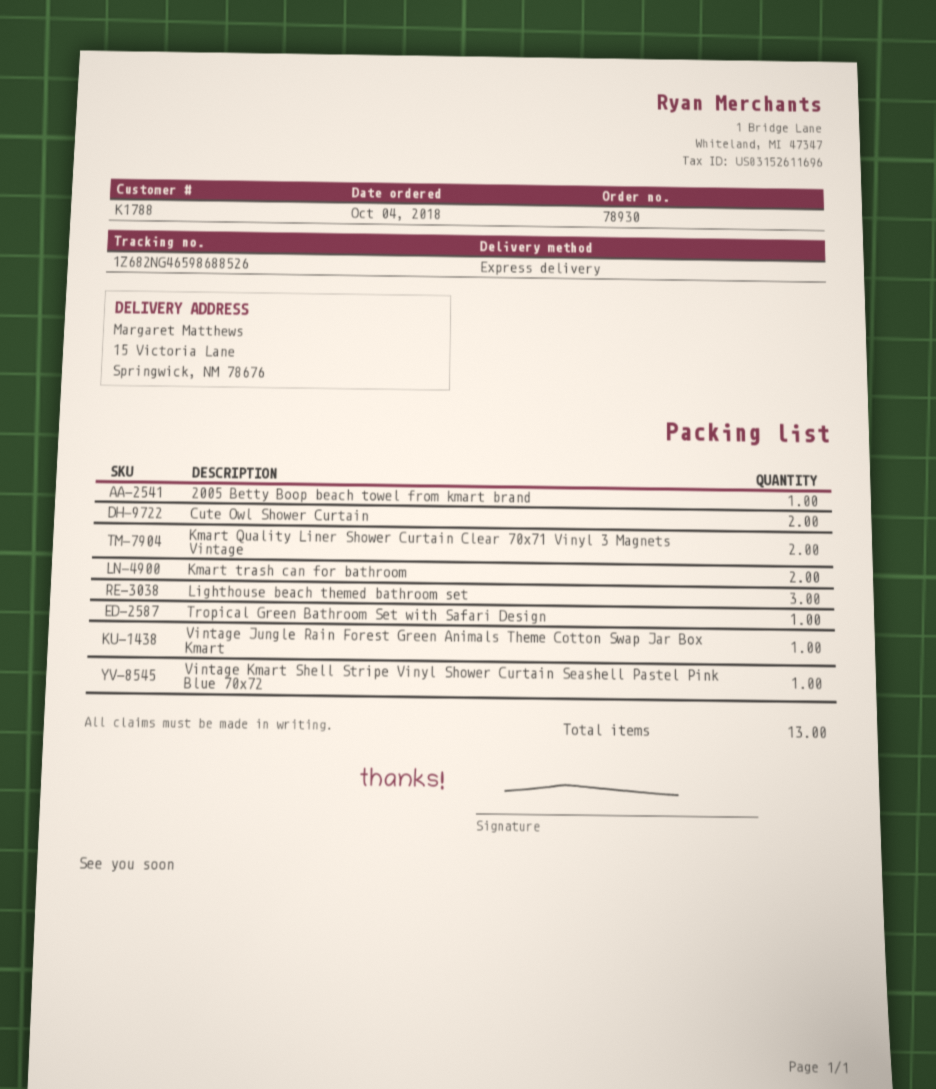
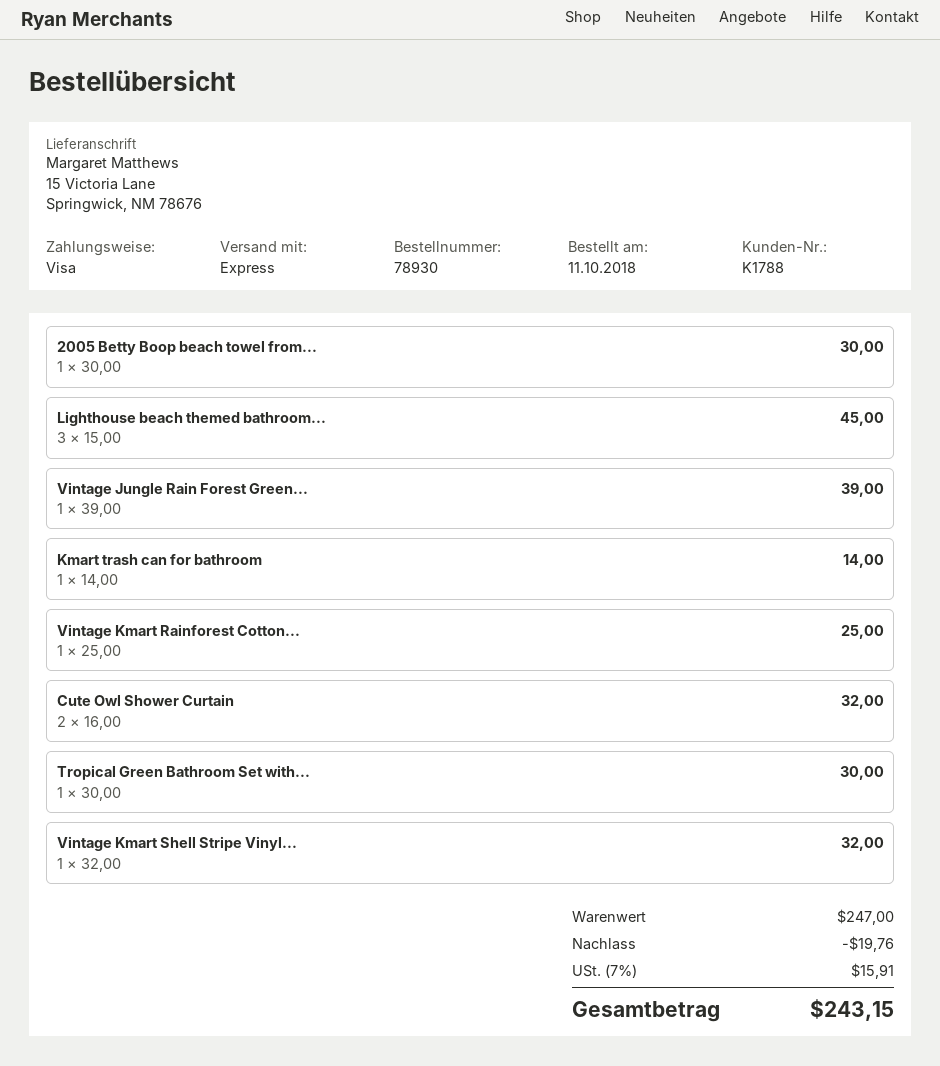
order date: 2018-10-04 -> 2018-10-11
Kmart Quality Liner Shower Curtain Clear 70x71 Vinyl 3 Magnets Vintage: 2 -> none
Kmart trash can for bathroom: 2 -> 1
Vintage Kmart Rainforest Cotton...: none -> 1

